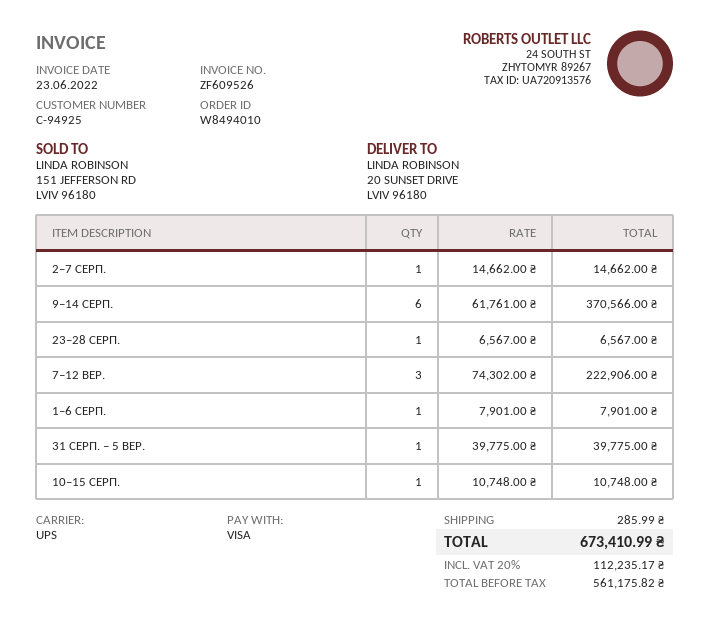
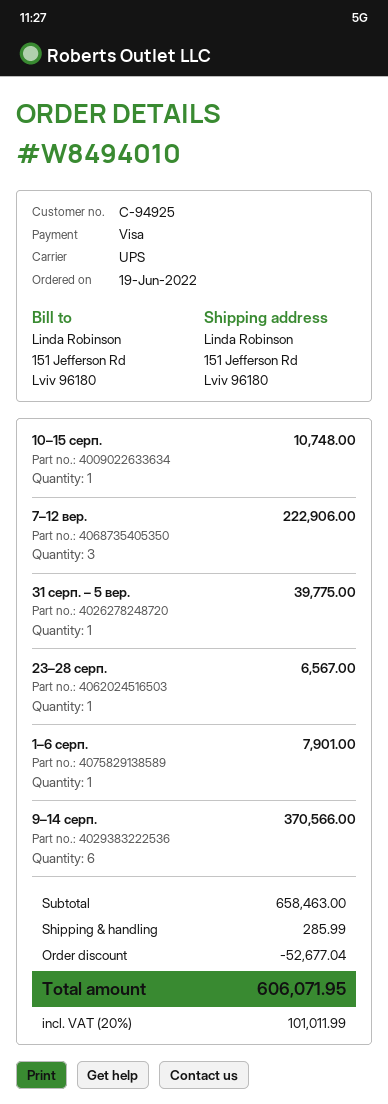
ship to: 20 SUNSET DRIVE, LVIV 96180 -> 151 Jefferson Rd, Lviv 96180
2–7 СЕРП.: 1 for 14662.00 -> none
discount: none -> 52677.04
tax: 20% = 112235.17 -> 20% = 101011.99
total: 673410.99 -> 606071.95

